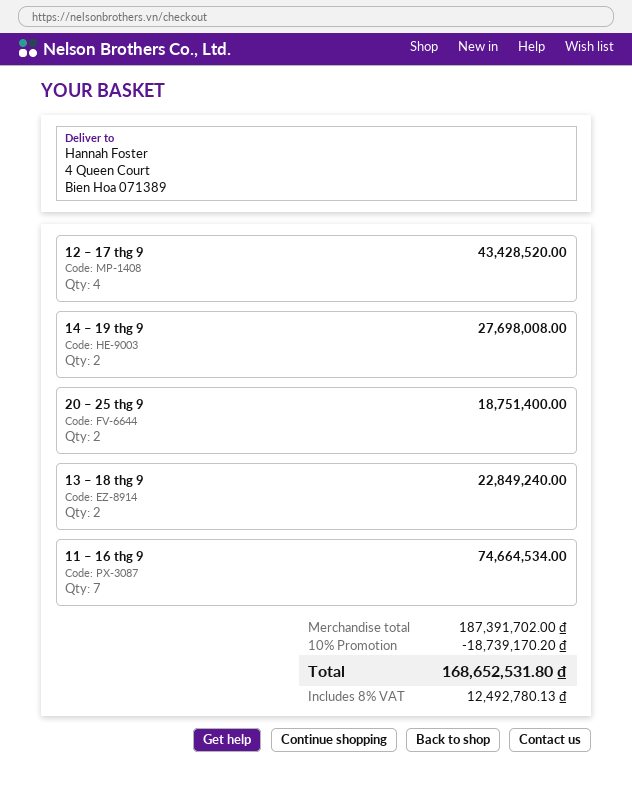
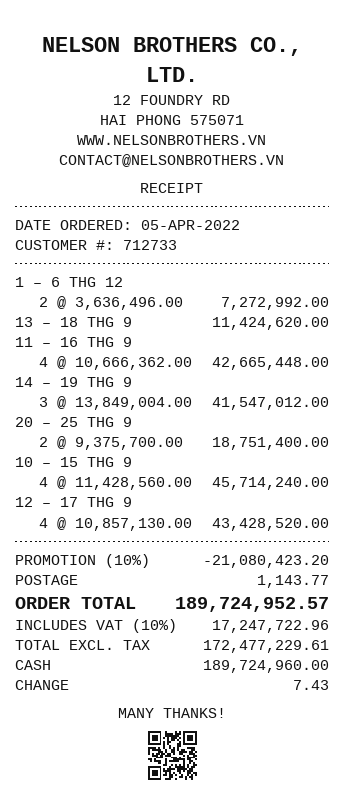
14 – 19 thg 9: 2 for 27698008.00 -> 3 for 41547012.00
13 – 18 thg 9: 2 for 22849240.00 -> 1 for 11424620.00
11 – 16 thg 9: 7 for 74664534.00 -> 4 for 42665448.00
1 – 6 THG 12: none -> 2 for 7272992.00
10 – 15 THG 9: none -> 4 for 45714240.00
discount: 10% = 18739170.20 -> 10% = 21080423.20
shipping: none -> 1143.77
tax: 8% = 12492780.13 -> 10% = 17247722.96
total: 168652531.80 -> 189724952.57

